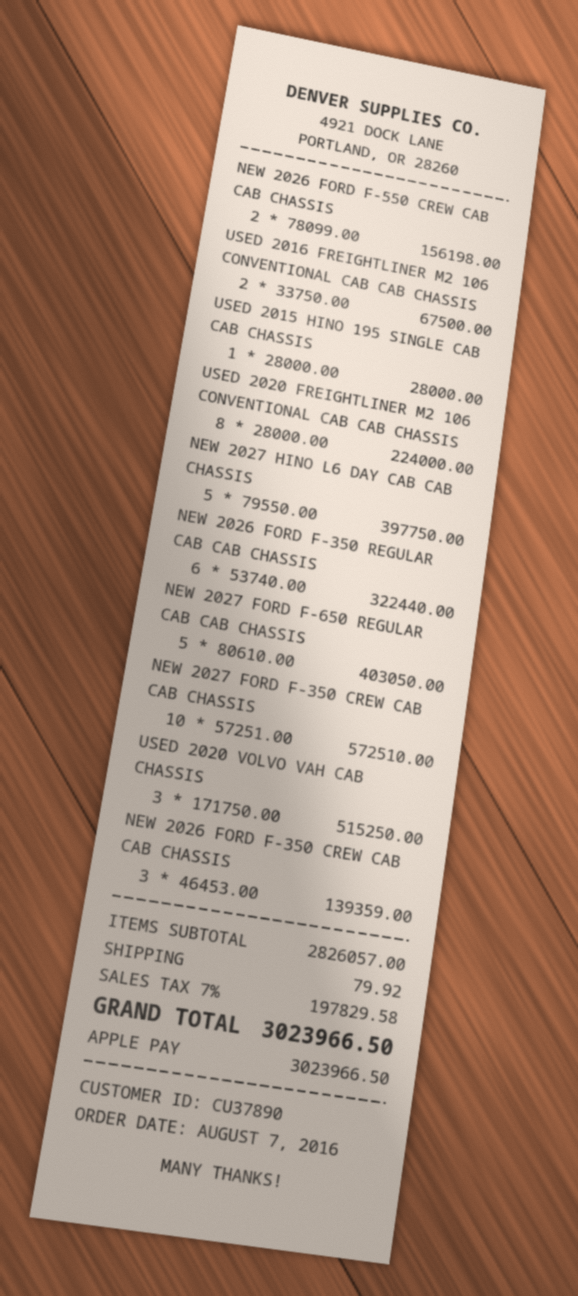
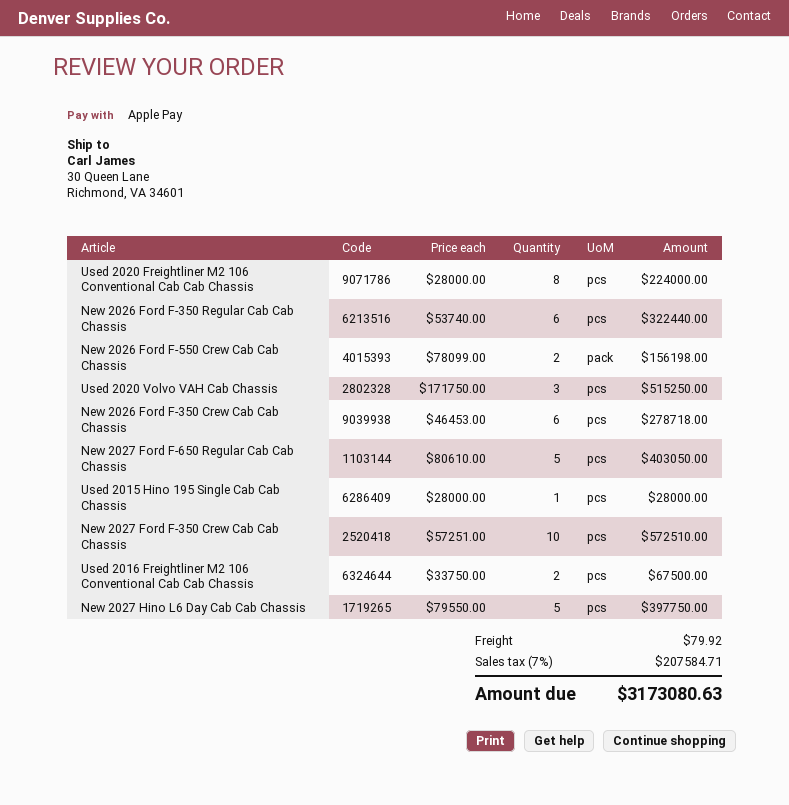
NEW 2026 FORD F-350 CREW CAB CAB CHASSIS: 3 x 46453.00 = 139359.00 -> 6 x 46453.00 = 278718.00
tax: 7% = 197829.58 -> 7% = 207584.71
total: 3023966.50 -> 3173080.63

